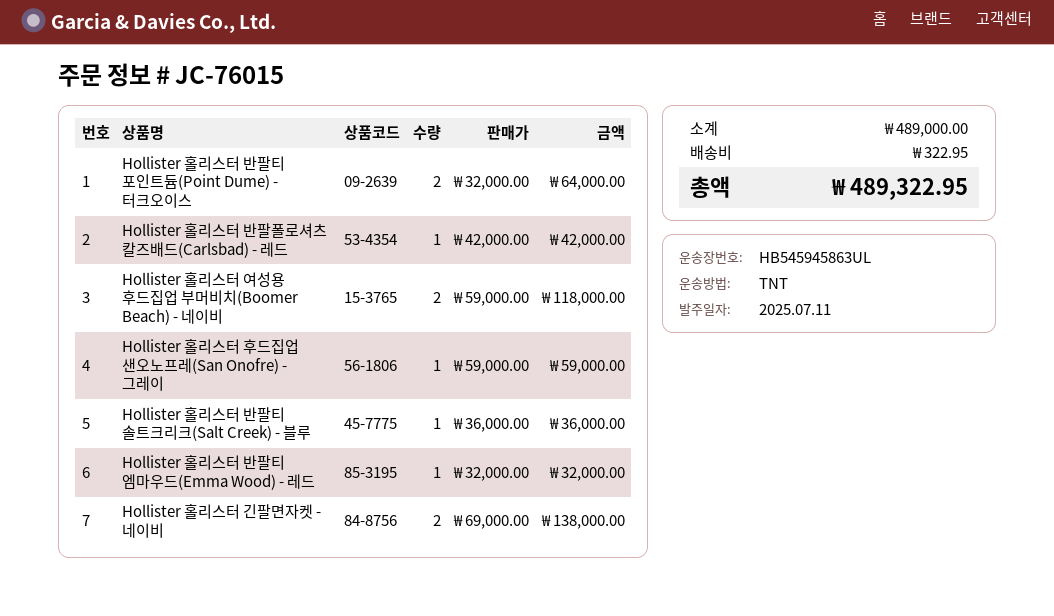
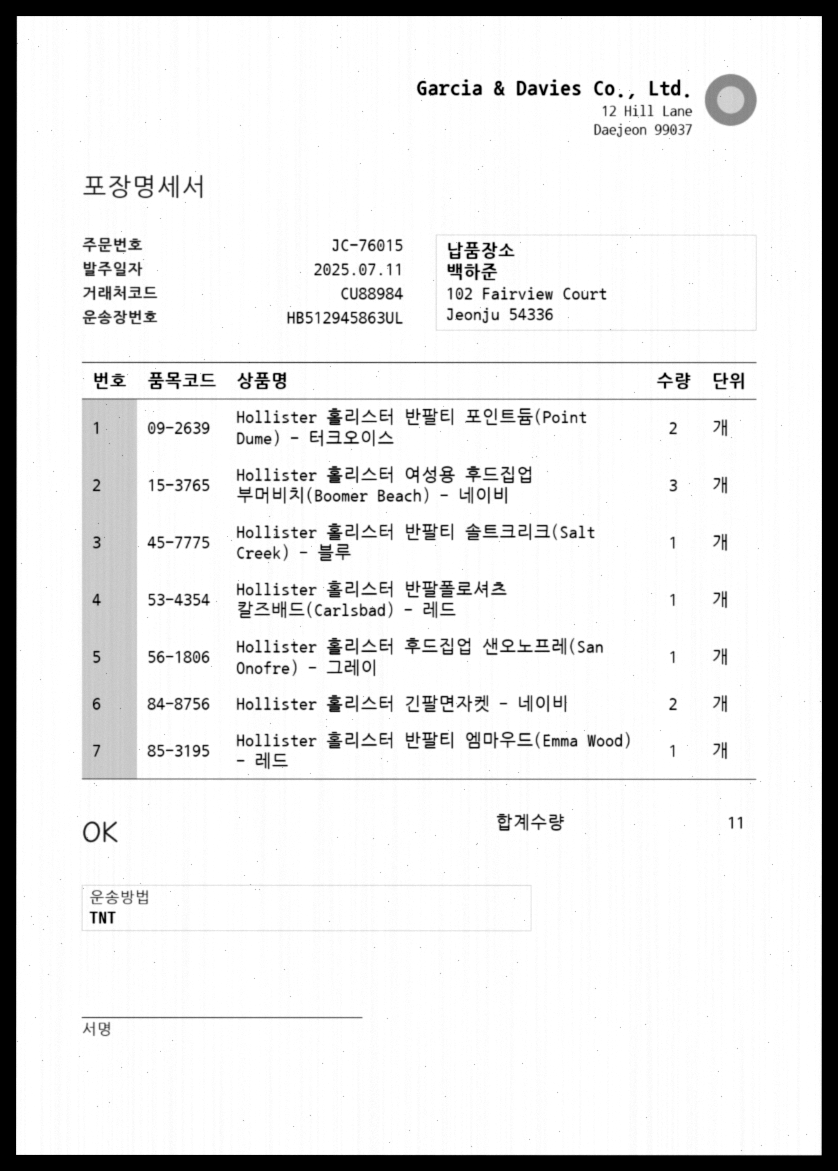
tracking number: HB545945863UL -> HB512945863UL
Hollister 홀리스터 여성용 후드집업 부머비치(Boomer Beach) - 네이비: 2 -> 3

